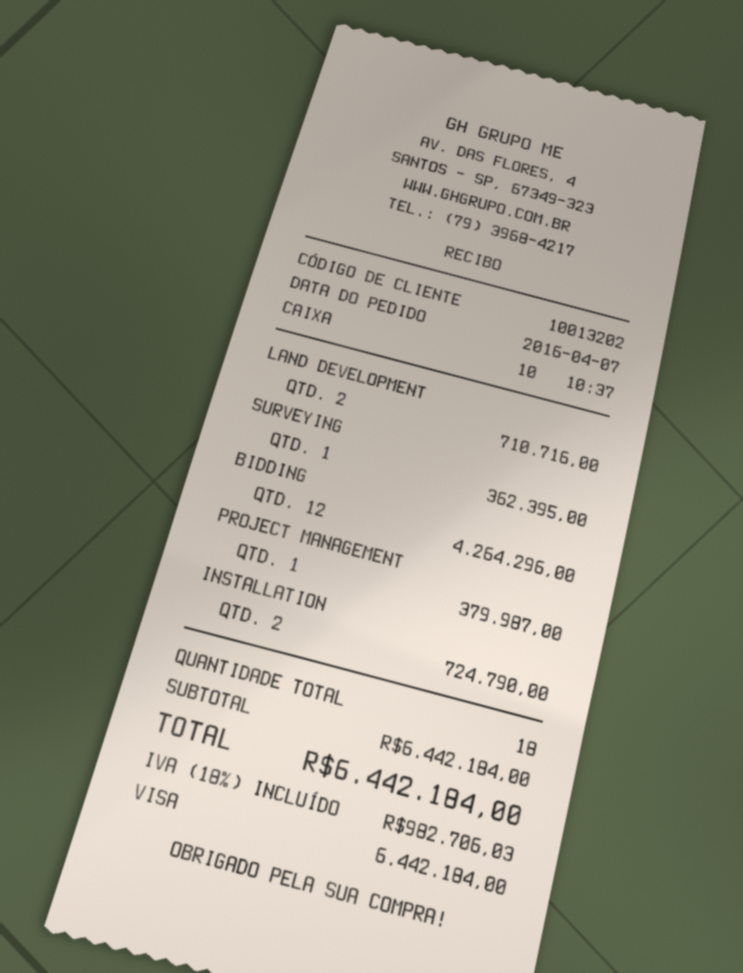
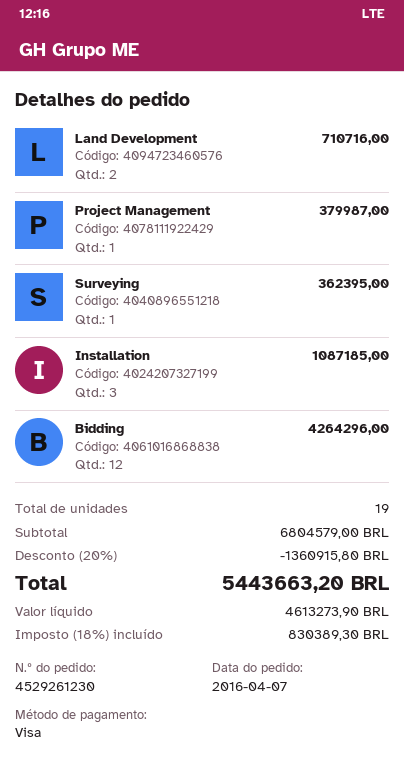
INSTALLATION: 2 for 724790.00 -> 3 for 1087185.00
total quantity: 18 -> 19
subtotal: 6442184.00 -> 6804579.00
discount: none -> 20% = 1360915.80
tax: 18% = 982706.03 -> 18% = 830389.30
total: 6442184.00 -> 5443663.20

